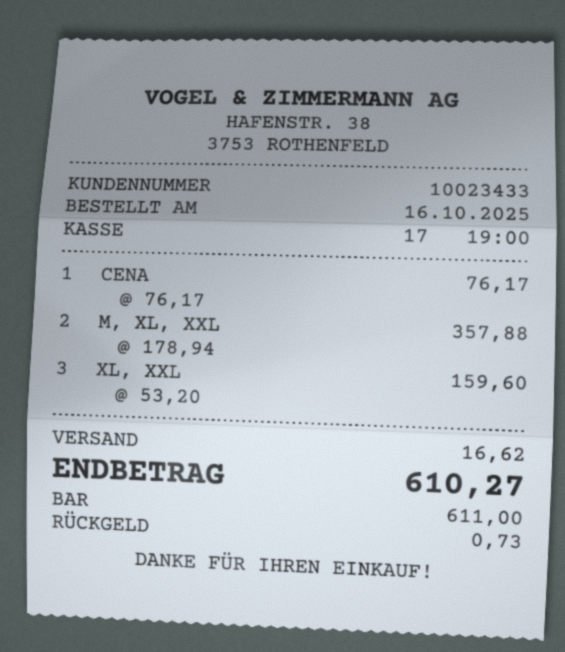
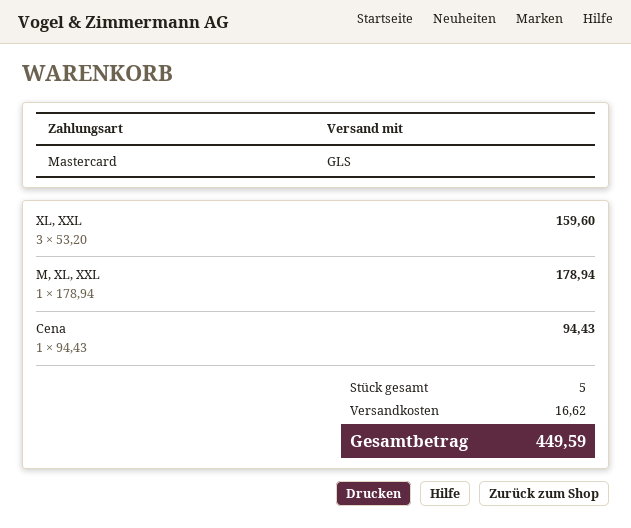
payment method: cash -> Mastercard
CENA: 1 x 76.17 = 76.17 -> 1 x 94.43 = 94.43
M, XL, XXL: 2 x 178.94 = 357.88 -> 1 x 178.94 = 178.94
total: 610.27 -> 449.59

